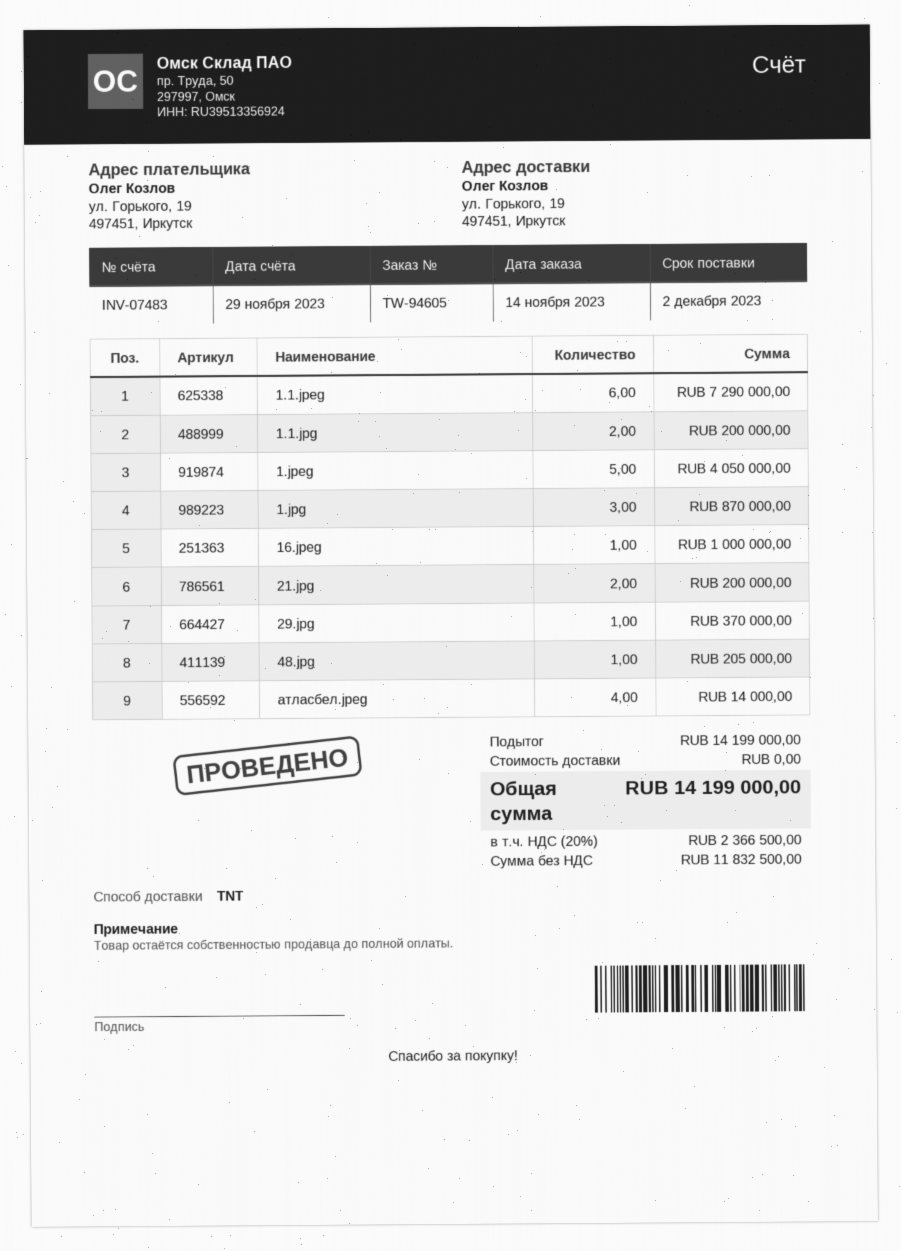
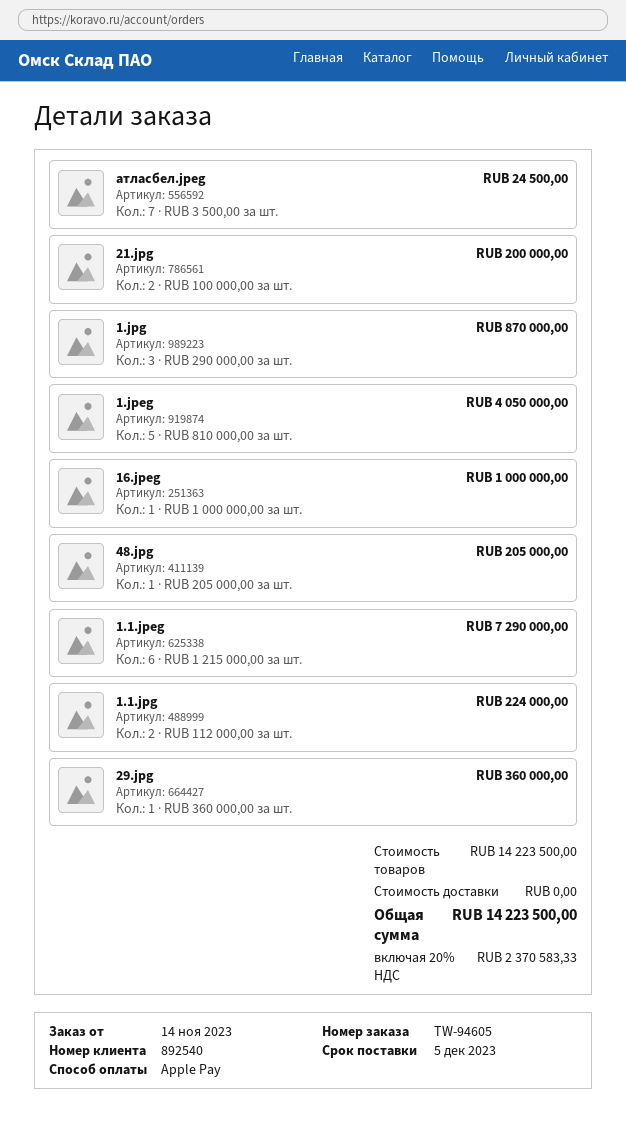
delivery date: 2023-12-02 -> 2023-12-05
1.1.jpg: 2 for 200000.00 -> 2 for 224000.00
29.jpg: 1 for 370000.00 -> 1 for 360000.00
атласбел.jpeg: 4 for 14000.00 -> 7 for 24500.00
subtotal: 14199000.00 -> 14223500.00
tax: 20% = 2366500.00 -> 20% = 2370583.33
total: 14199000.00 -> 14223500.00

